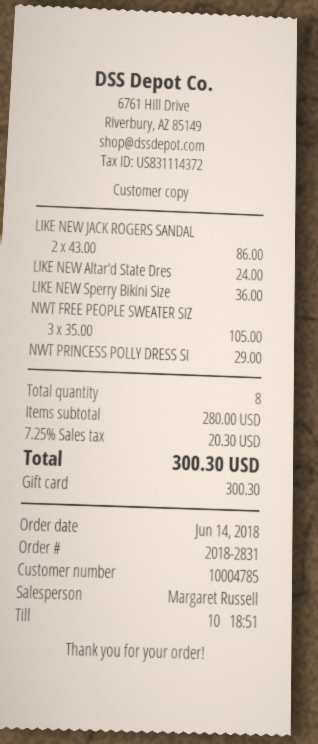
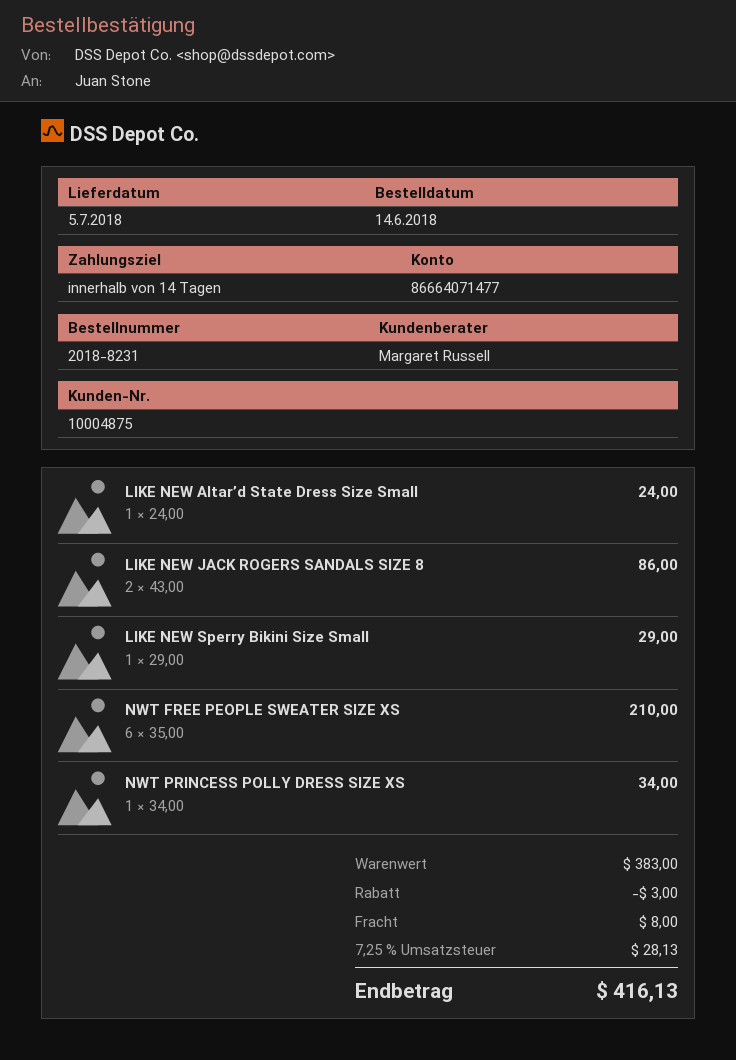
order number: 2018-2831 -> 2018-8231
customer number: 10004785 -> 10004875
LIKE NEW Sperry Bikini Size: 1 x 36.00 = 36.00 -> 1 x 29.00 = 29.00
NWT FREE PEOPLE SWEATER SIZ: 3 x 35.00 = 105.00 -> 6 x 35.00 = 210.00
NWT PRINCESS POLLY DRESS SI: 1 x 29.00 = 29.00 -> 1 x 34.00 = 34.00
subtotal: 280.00 -> 383.00
discount: none -> 3.00
shipping: none -> 8.00
tax: 7.25% = 20.30 -> 7.25% = 28.13
total: 300.30 -> 416.13

